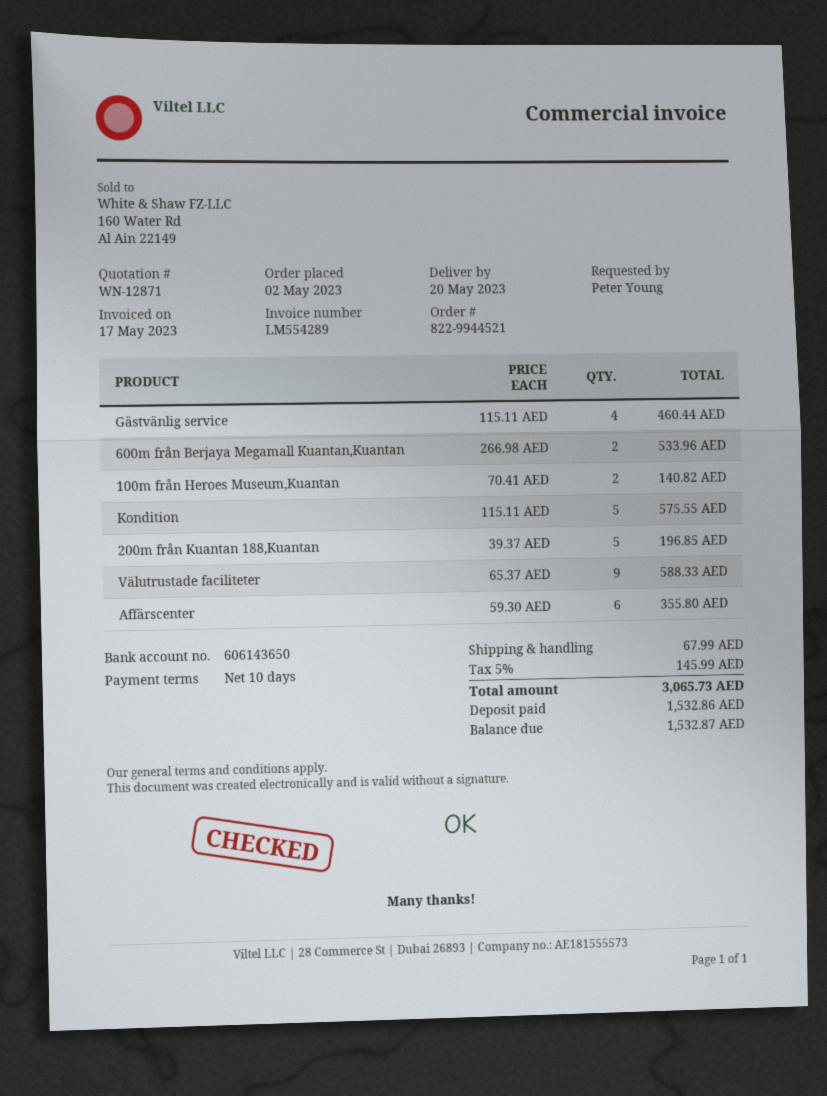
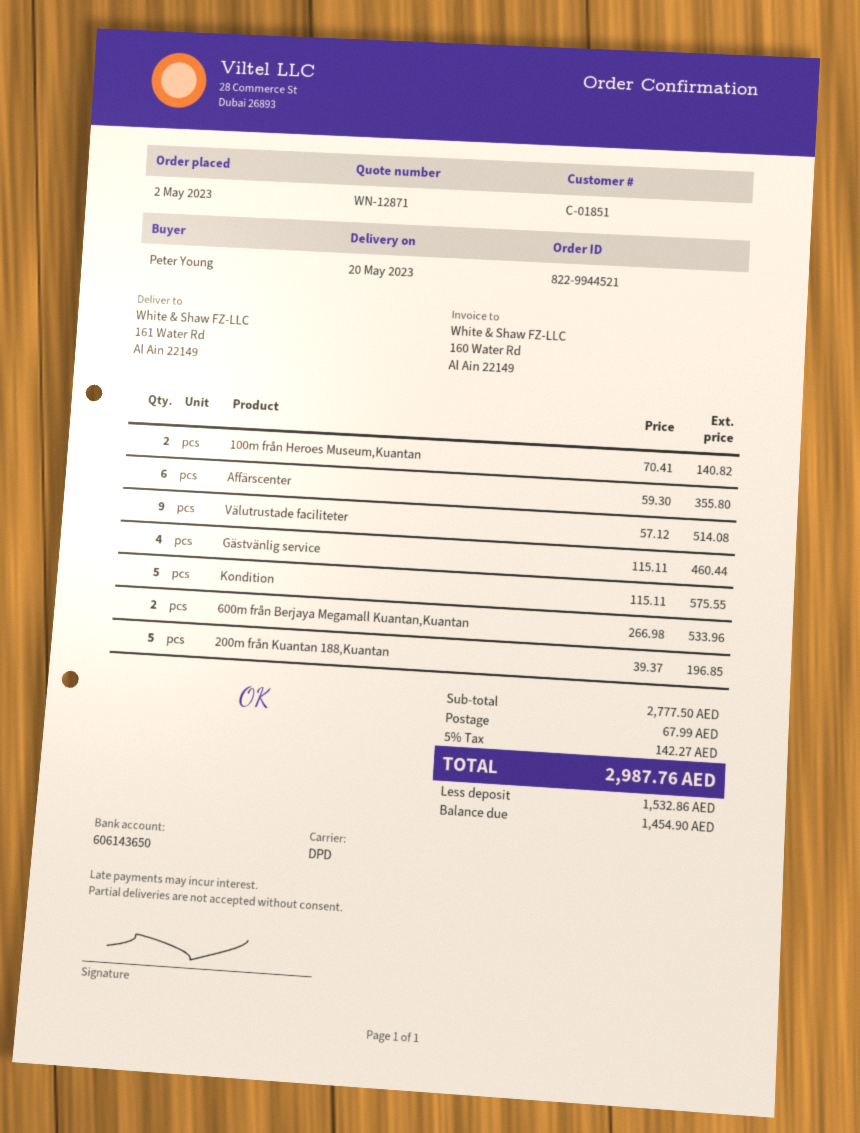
Välutrustade faciliteter: 9 x 65.37 = 588.33 -> 9 x 57.12 = 514.08
tax: 5% = 145.99 -> 5% = 142.27
total: 3065.73 -> 2987.76
balance: 1532.87 -> 1454.90

